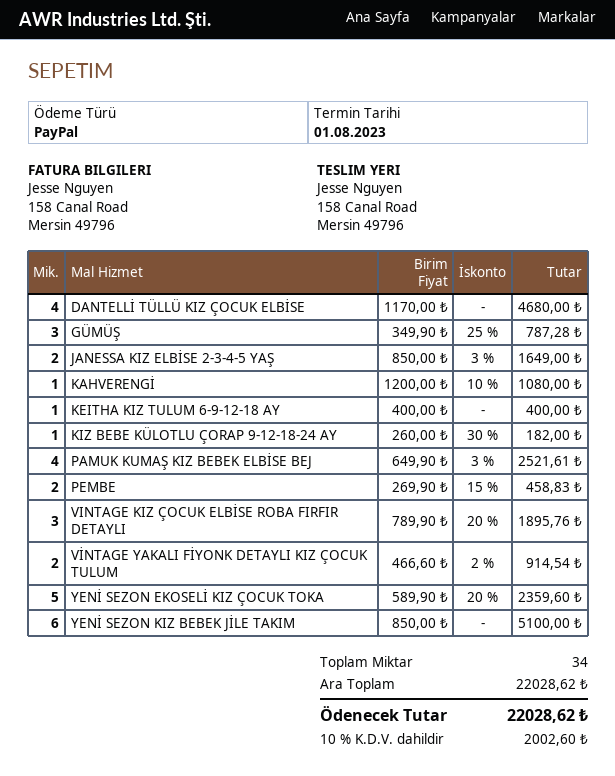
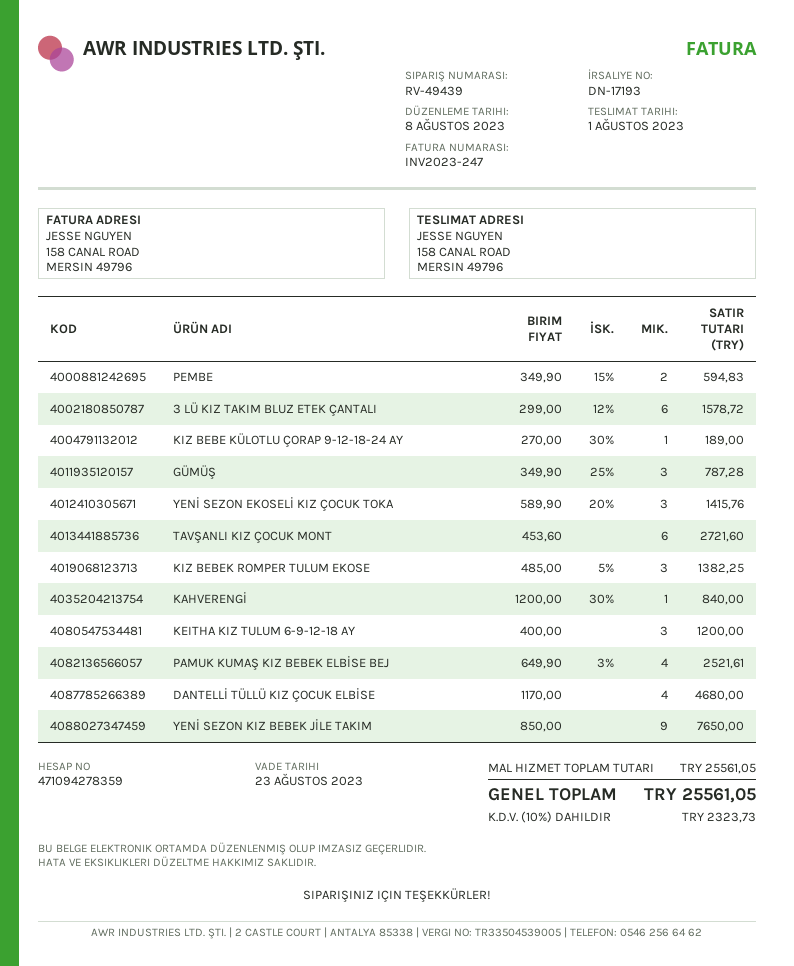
JANESSA KIZ ELBİSE 2-3-4-5 YAŞ: 2 x 850.00 - 3% = 1649.00 -> none
KAHVERENGİ: 1 x 1200.00 - 10% = 1080.00 -> 1 x 1200.00 - 30% = 840.00
KEITHA KIZ TULUM 6-9-12-18 AY: 1 x 400.00 = 400.00 -> 3 x 400.00 = 1200.00
KIZ BEBE KÜLOTLU ÇORAP 9-12-18-24 AY: 1 x 260.00 - 30% = 182.00 -> 1 x 270.00 - 30% = 189.00
PEMBE: 2 x 269.90 - 15% = 458.83 -> 2 x 349.90 - 15% = 594.83
VINTAGE KIZ ÇOCUK ELBİSE ROBA FIRFIR DETAYLI: 3 x 789.90 - 20% = 1895.76 -> none
VİNTAGE YAKALI FİYONK DETAYLI KIZ ÇOCUK TULUM: 2 x 466.60 - 2% = 914.54 -> none
YENİ SEZON EKOSELİ KIZ ÇOCUK TOKA: 5 x 589.90 - 20% = 2359.60 -> 3 x 589.90 - 20% = 1415.76
YENİ SEZON KIZ BEBEK JİLE TAKIM: 6 x 850.00 = 5100.00 -> 9 x 850.00 = 7650.00
3 LÜ KIZ TAKIM BLUZ ETEK ÇANTALI: none -> 6 x 299.00 - 12% = 1578.72
TAVŞANLI KIZ ÇOCUK MONT: none -> 6 x 453.60 = 2721.60
KIZ BEBEK ROMPER TULUM EKOSE: none -> 3 x 485.00 - 5% = 1382.25
subtotal: 22028.62 -> 25561.05
tax: 10% = 2002.60 -> 10% = 2323.73
total: 22028.62 -> 25561.05

